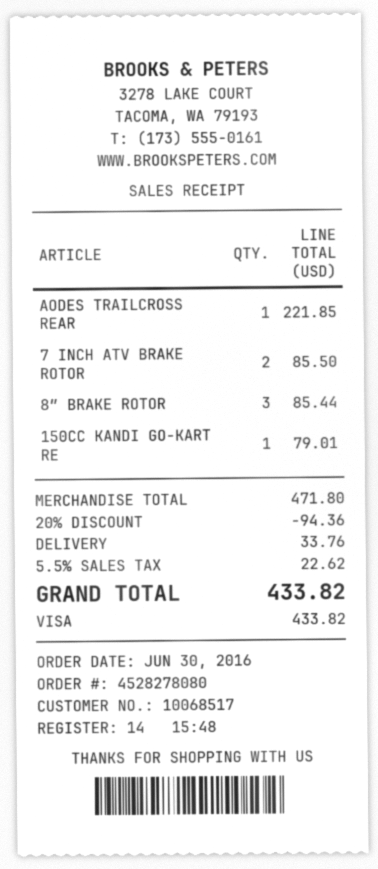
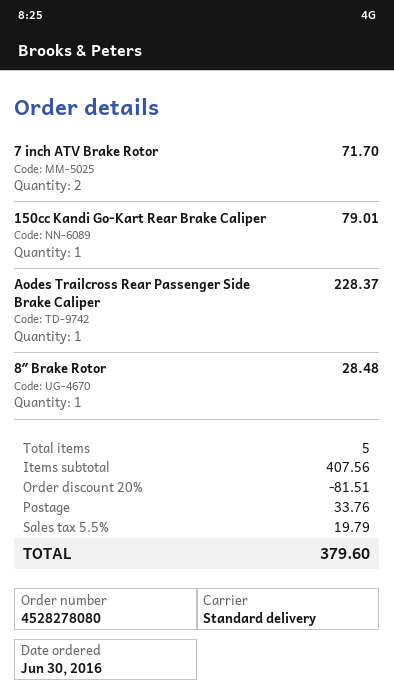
AODES TRAILCROSS REAR: 1 for 221.85 -> 1 for 228.37
7 INCH ATV BRAKE ROTOR: 2 for 85.50 -> 2 for 71.70
8″ BRAKE ROTOR: 3 for 85.44 -> 1 for 28.48
subtotal: 471.80 -> 407.56
discount: 20% = 94.36 -> 20% = 81.51
tax: 5.5% = 22.62 -> 5.5% = 19.79
total: 433.82 -> 379.60

